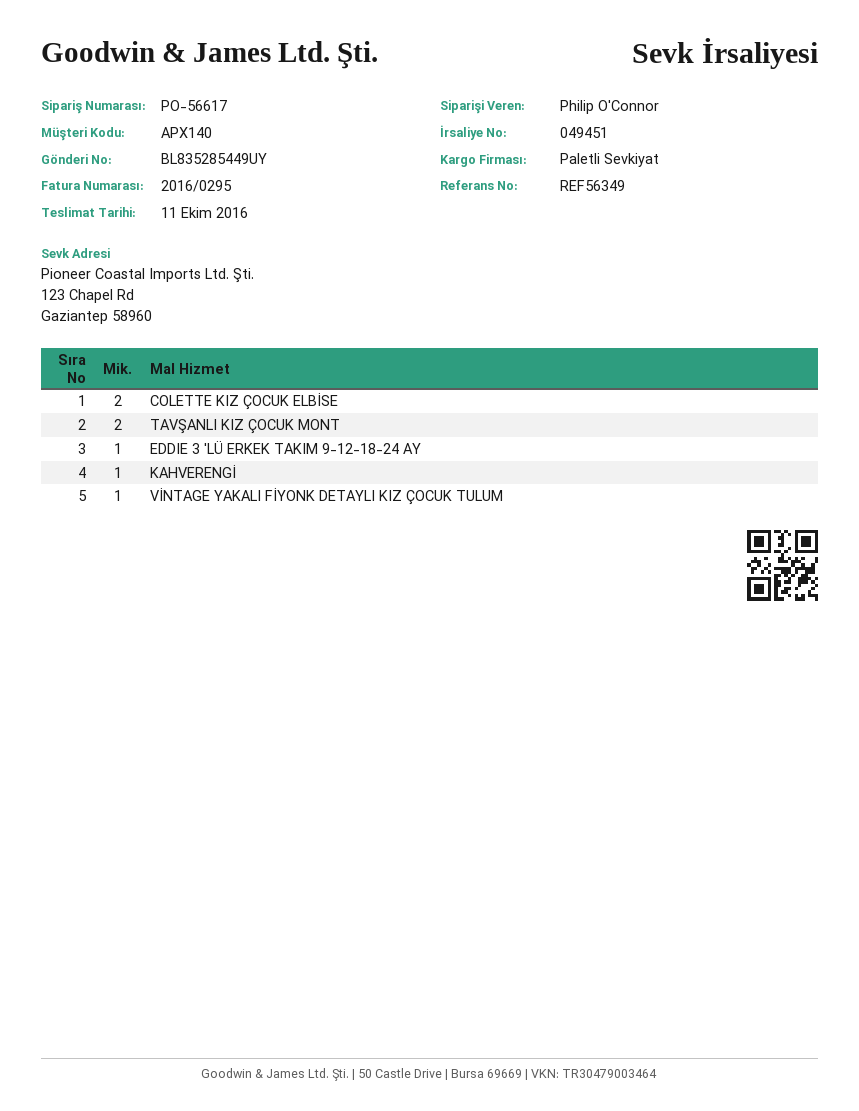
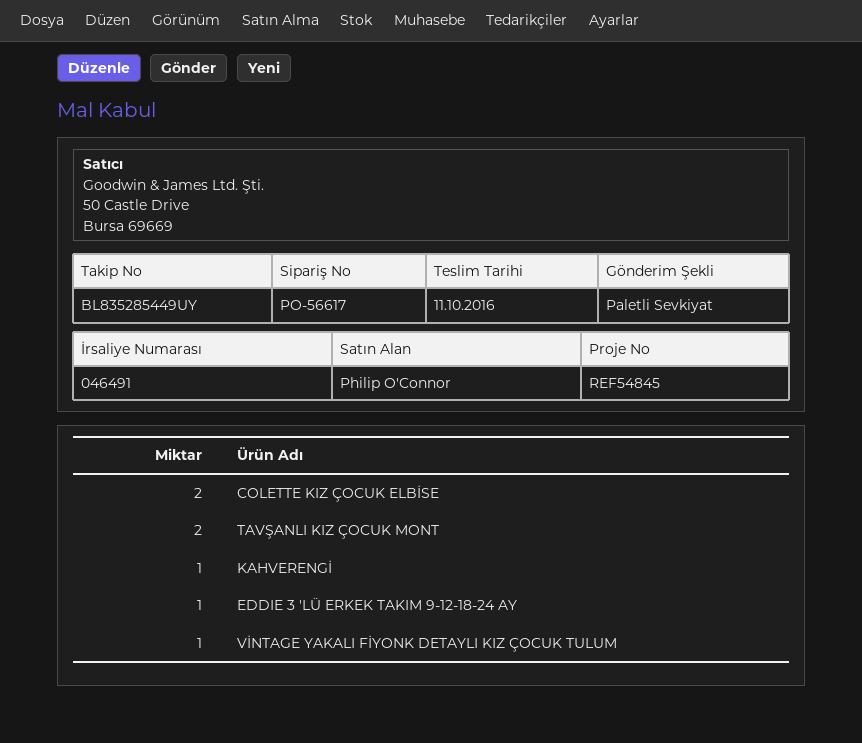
delivery note number: 049451 -> 046491
reference: REF56349 -> REF54845

